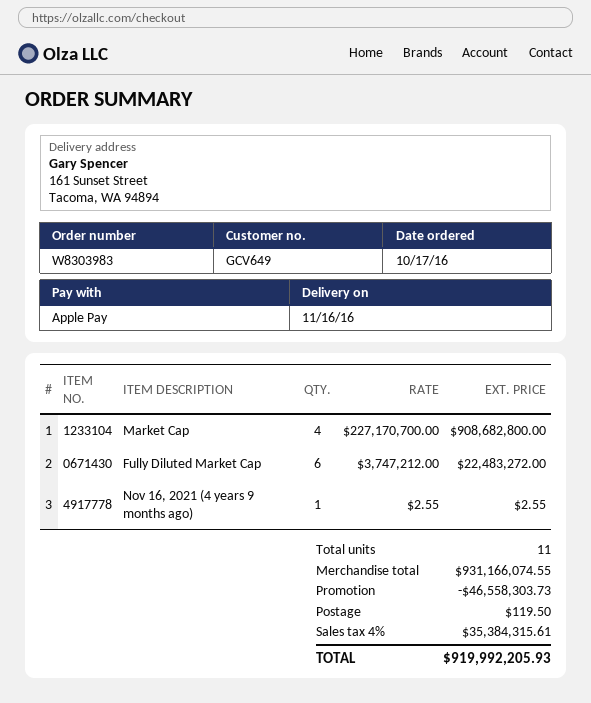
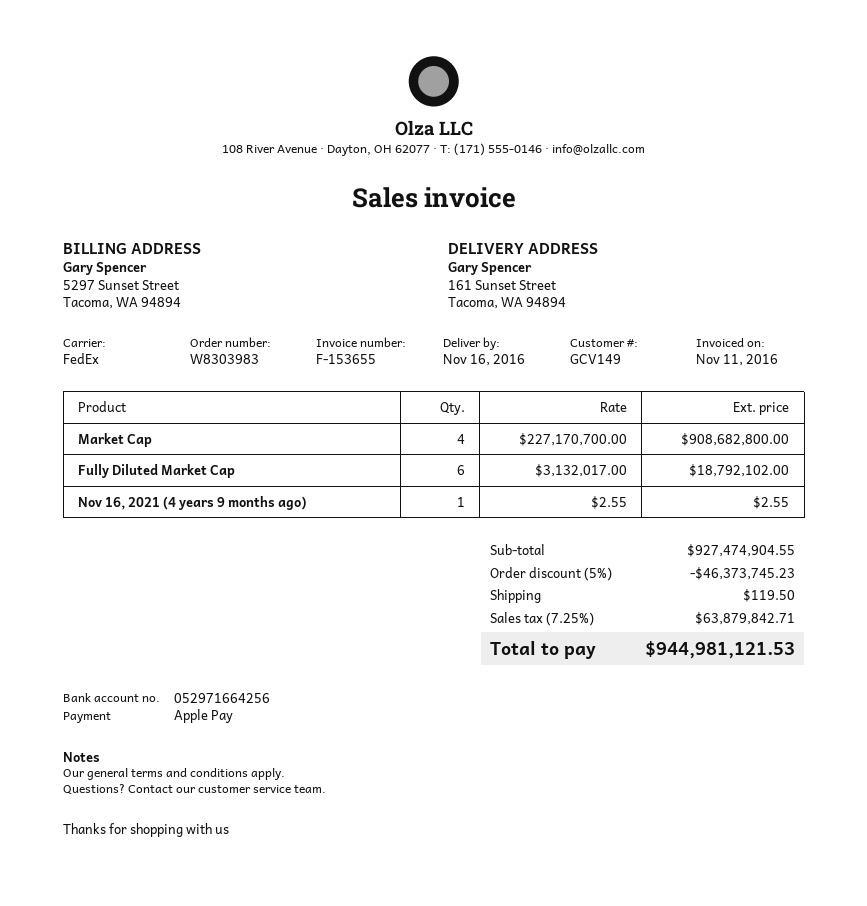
customer number: GCV649 -> GCV149
Fully Diluted Market Cap: 6 x 3747212.00 = 22483272.00 -> 6 x 3132017.00 = 18792102.00
subtotal: 931166074.55 -> 927474904.55
discount: 46558303.73 -> 46373745.23
tax: 4% = 35384315.61 -> 7.25% = 63879842.71
total: 919992205.93 -> 944981121.53

